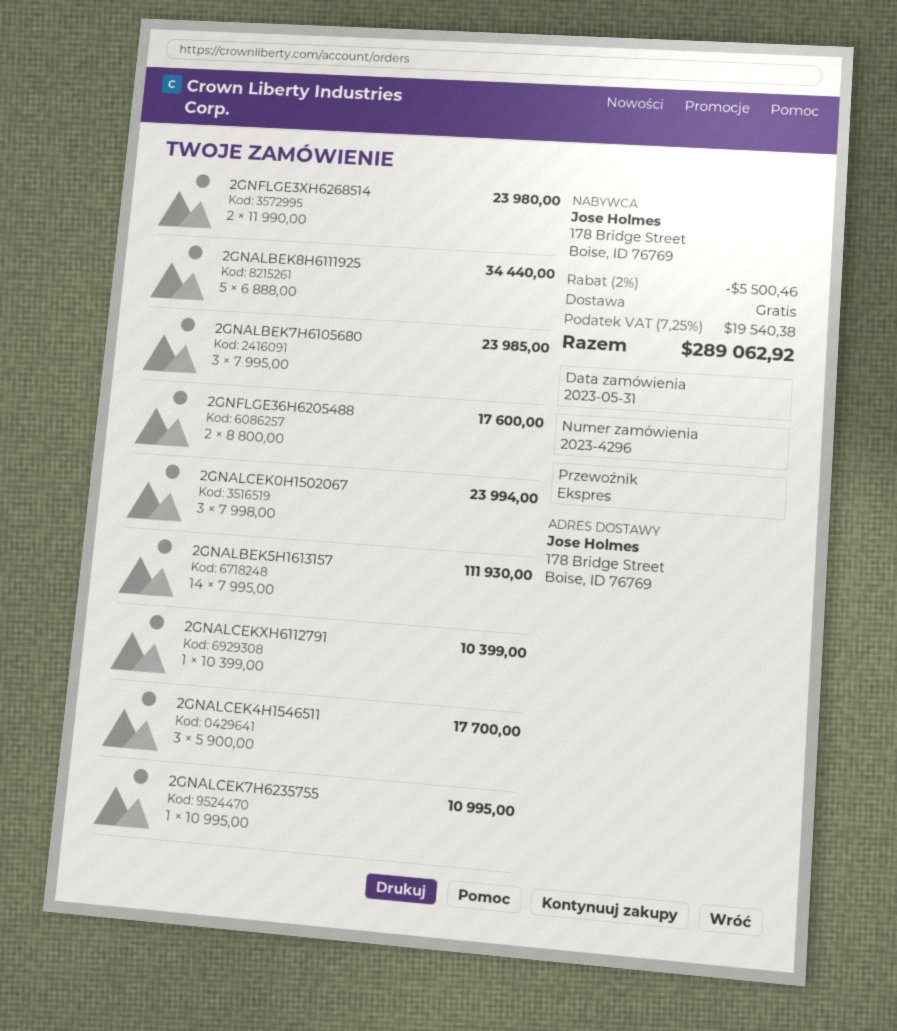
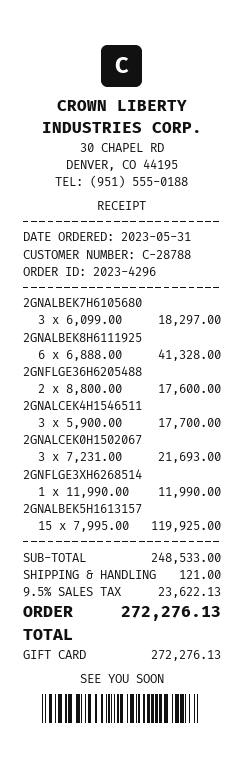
2GNFLGE3XH6268514: 2 x 11990.00 = 23980.00 -> 1 x 11990.00 = 11990.00
2GNALBEK8H6111925: 5 x 6888.00 = 34440.00 -> 6 x 6888.00 = 41328.00
2GNALBEK7H6105680: 3 x 7995.00 = 23985.00 -> 3 x 6099.00 = 18297.00
2GNALCEK0H1502067: 3 x 7998.00 = 23994.00 -> 3 x 7231.00 = 21693.00
2GNALBEK5H1613157: 14 x 7995.00 = 111930.00 -> 15 x 7995.00 = 119925.00
2GNALCEKXH6112791: 1 x 10399.00 = 10399.00 -> none
2GNALCEK7H6235755: 1 x 10995.00 = 10995.00 -> none
discount: 2% = 5500.46 -> none
shipping: 0.00 -> 121.00
tax: 7.25% = 19540.38 -> 9.5% = 23622.13
total: 289062.92 -> 272276.13

